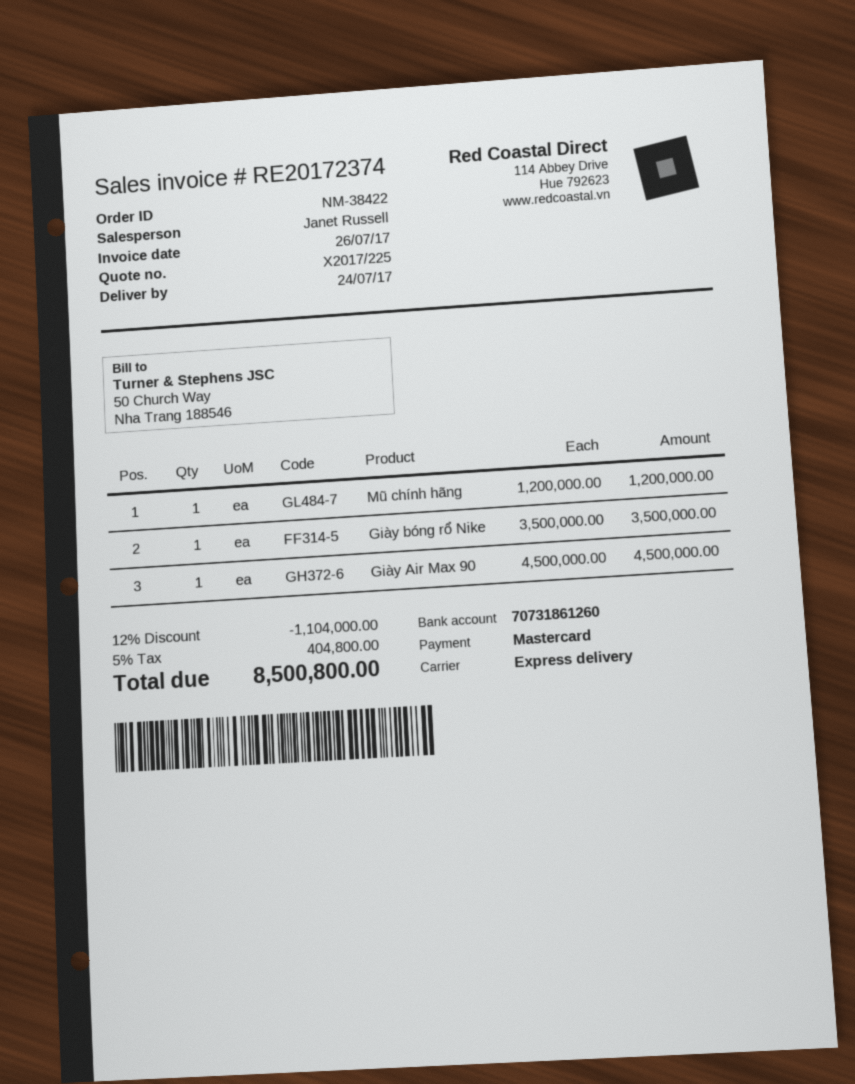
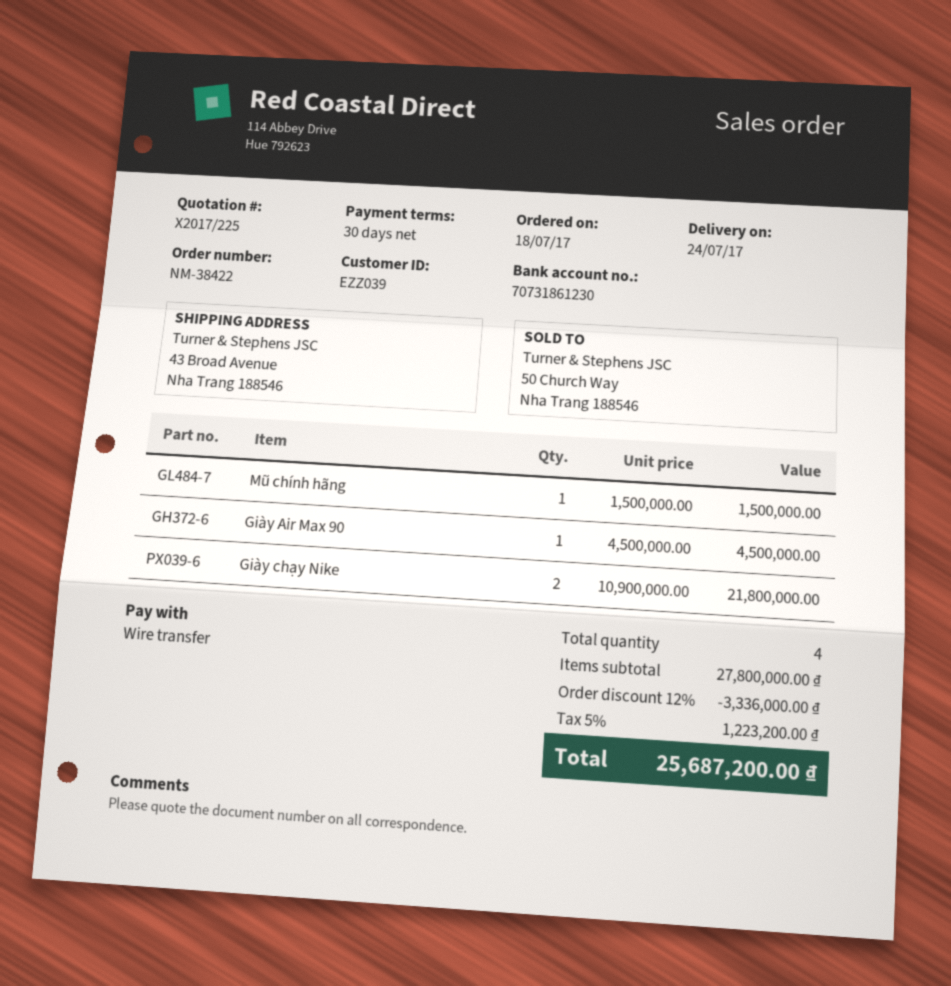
payment method: Mastercard -> bank transfer
bank account: 70731861260 -> 70731861230
Mũ chính hãng: 1 x 1200000.00 = 1200000.00 -> 1 x 1500000.00 = 1500000.00
Giày bóng rổ Nike: 1 x 3500000.00 = 3500000.00 -> none
Giày chạy Nike: none -> 2 x 10900000.00 = 21800000.00
discount: 12% = 1104000.00 -> 12% = 3336000.00
tax: 5% = 404800.00 -> 5% = 1223200.00
total: 8500800.00 -> 25687200.00

